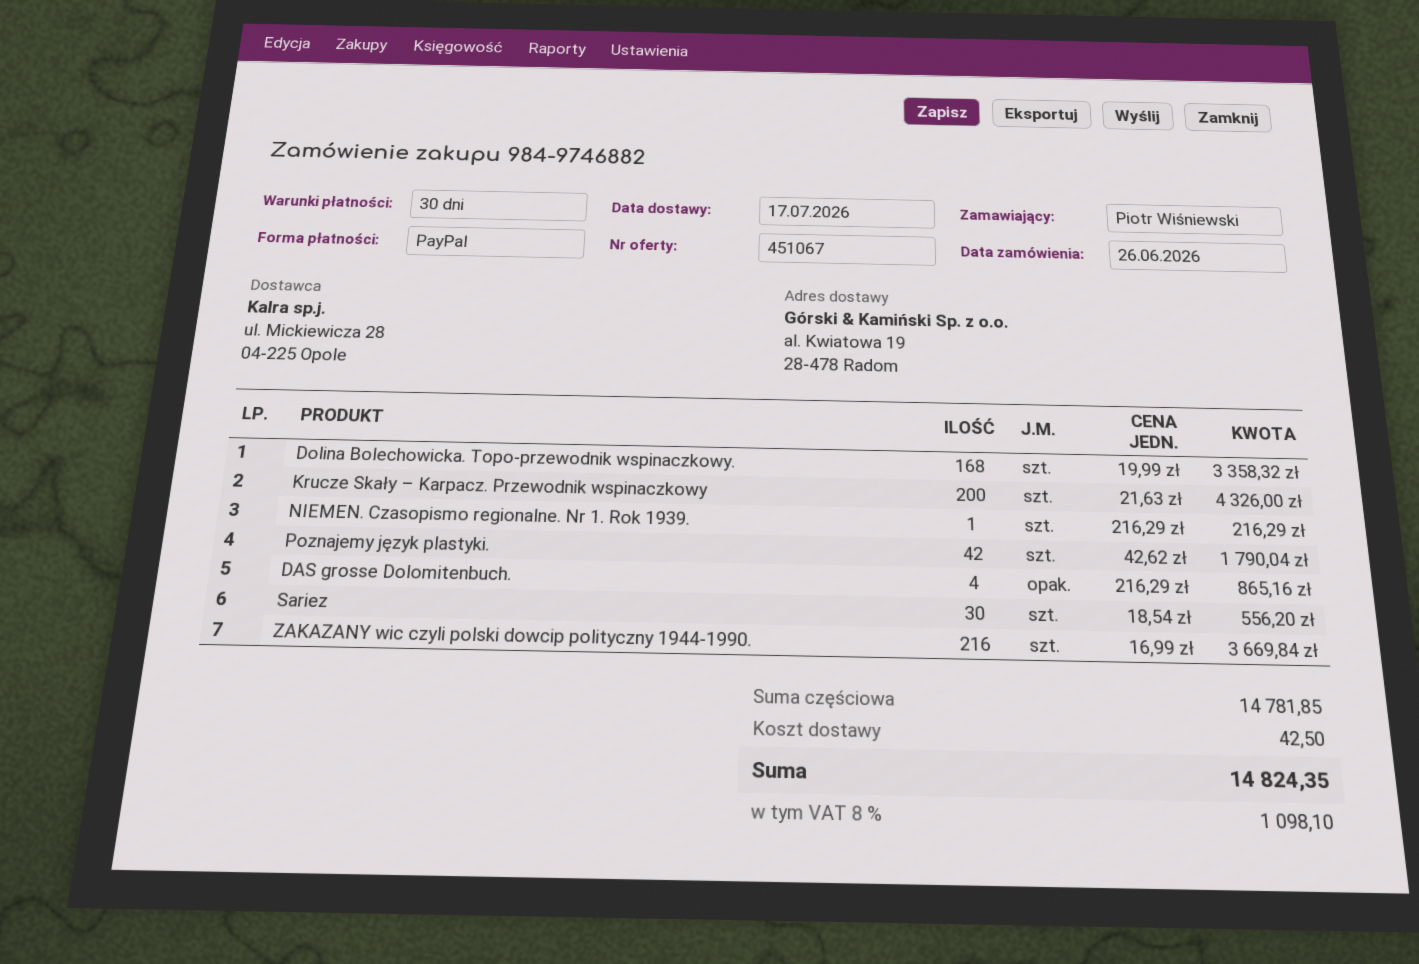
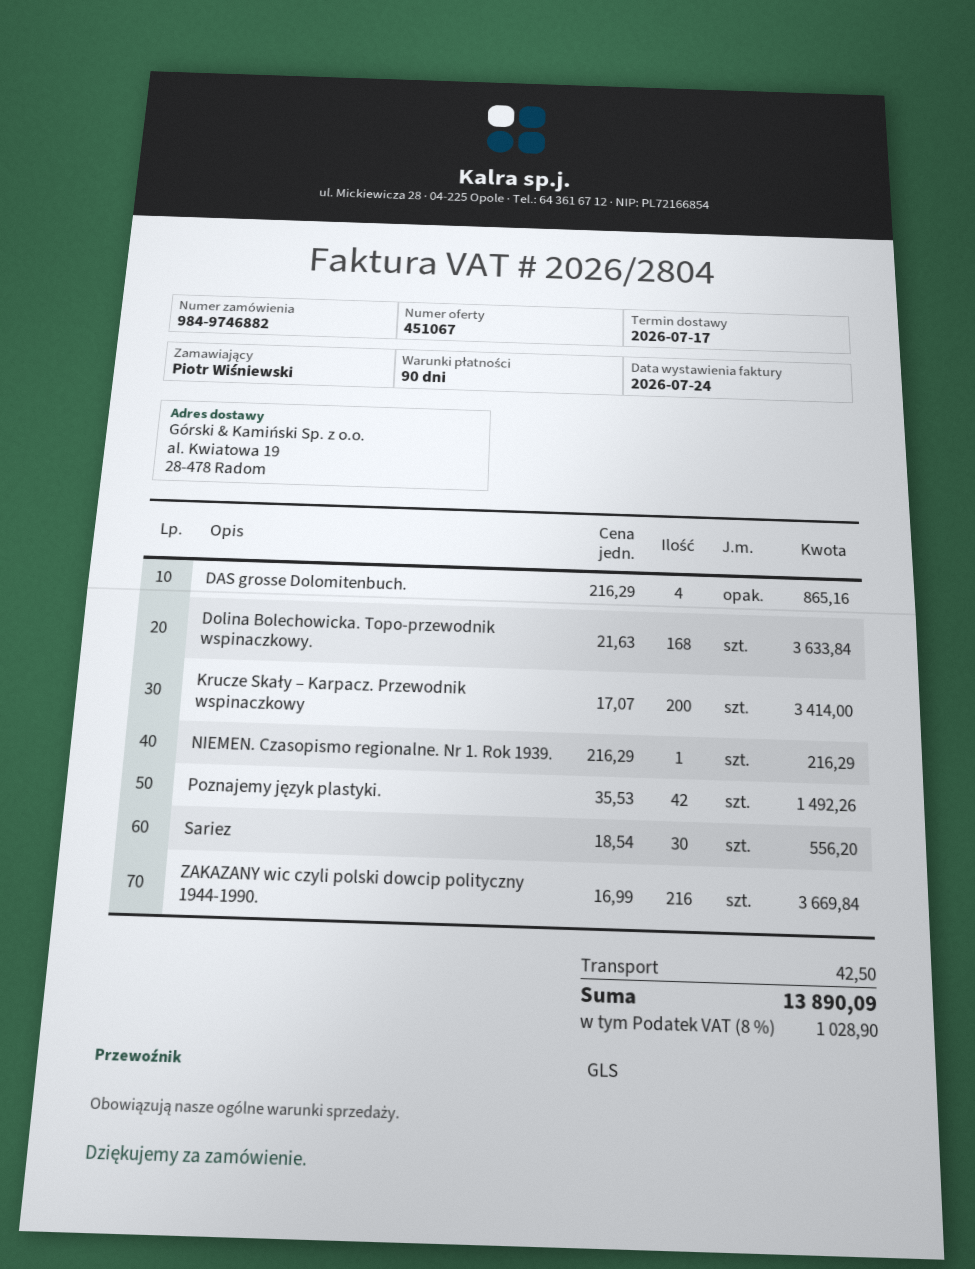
payment terms: 30 days -> 90 days
Dolina Bolechowicka. Topo-przewodnik wspinaczkowy.: 168 x 19.99 = 3358.32 -> 168 x 21.63 = 3633.84
Krucze Skały – Karpacz. Przewodnik wspinaczkowy: 200 x 21.63 = 4326.00 -> 200 x 17.07 = 3414.00
Poznajemy język plastyki.: 42 x 42.62 = 1790.04 -> 42 x 35.53 = 1492.26
tax: 8% = 1098.10 -> 8% = 1028.90
total: 14824.35 -> 13890.09

